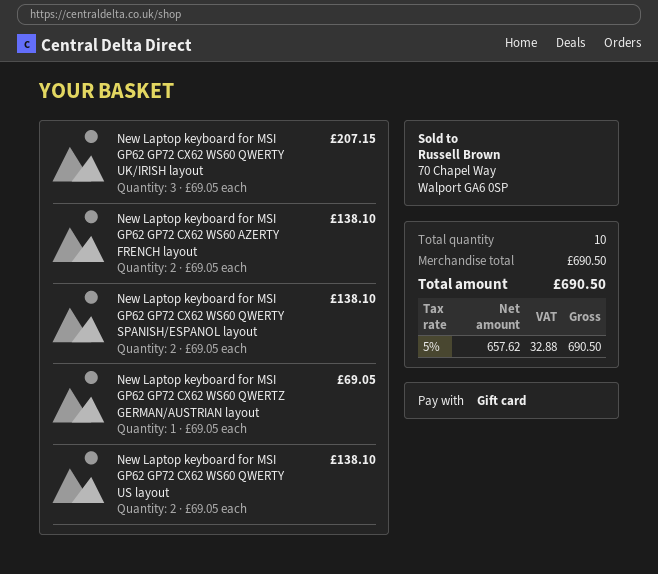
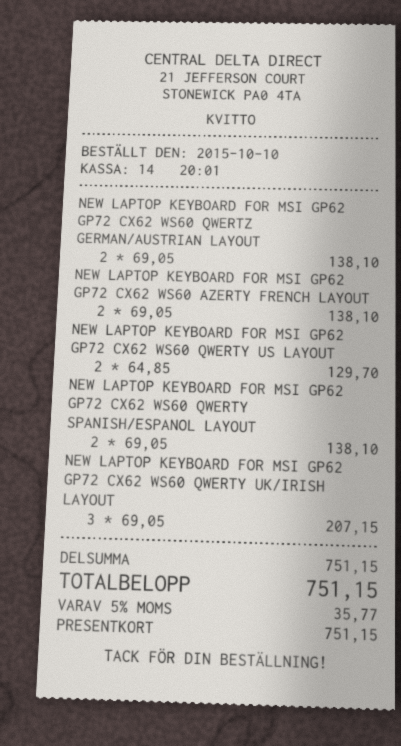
New Laptop keyboard for MSI GP62 GP72 CX62 WS60 QWERTZ GERMAN/AUSTRIAN layout: 1 x 69.05 = 69.05 -> 2 x 69.05 = 138.10
New Laptop keyboard for MSI GP62 GP72 CX62 WS60 QWERTY US layout: 2 x 69.05 = 138.10 -> 2 x 64.85 = 129.70
subtotal: 690.50 -> 751.15
tax: 5% = 32.88 -> 5% = 35.77
total: 690.50 -> 751.15

